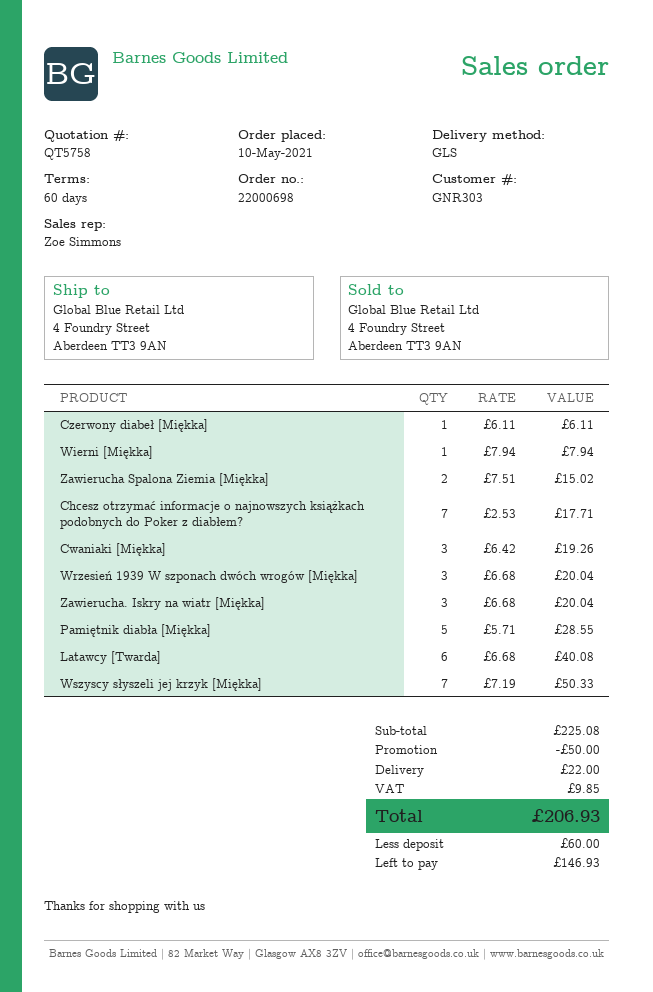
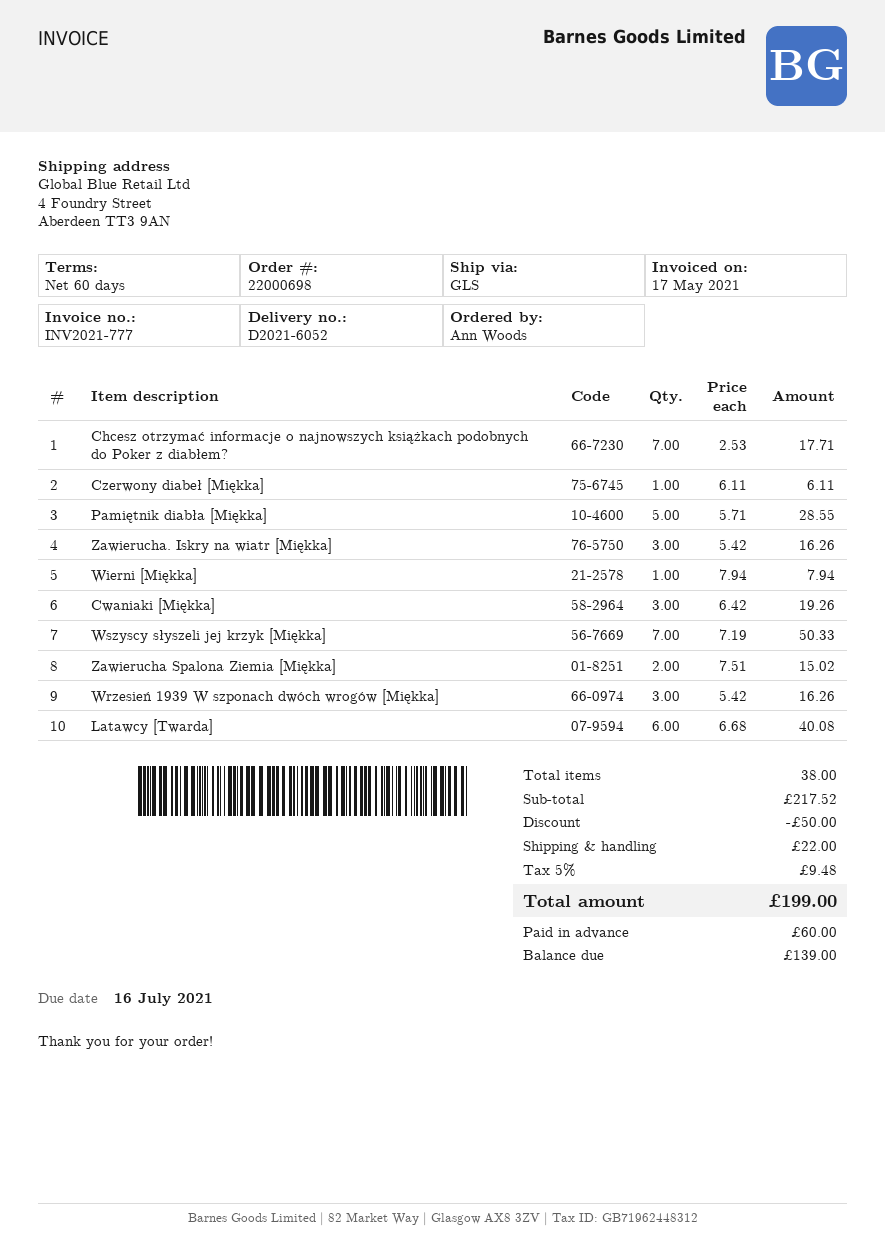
Wrzesień 1939 W szponach dwóch wrogów [Miękka]: 3 x 6.68 = 20.04 -> 3 x 5.42 = 16.26
Zawierucha. Iskry na wiatr [Miękka]: 3 x 6.68 = 20.04 -> 3 x 5.42 = 16.26
subtotal: 225.08 -> 217.52
tax: 9.85 -> 9.48
total: 206.93 -> 199.00
balance: 146.93 -> 139.00

